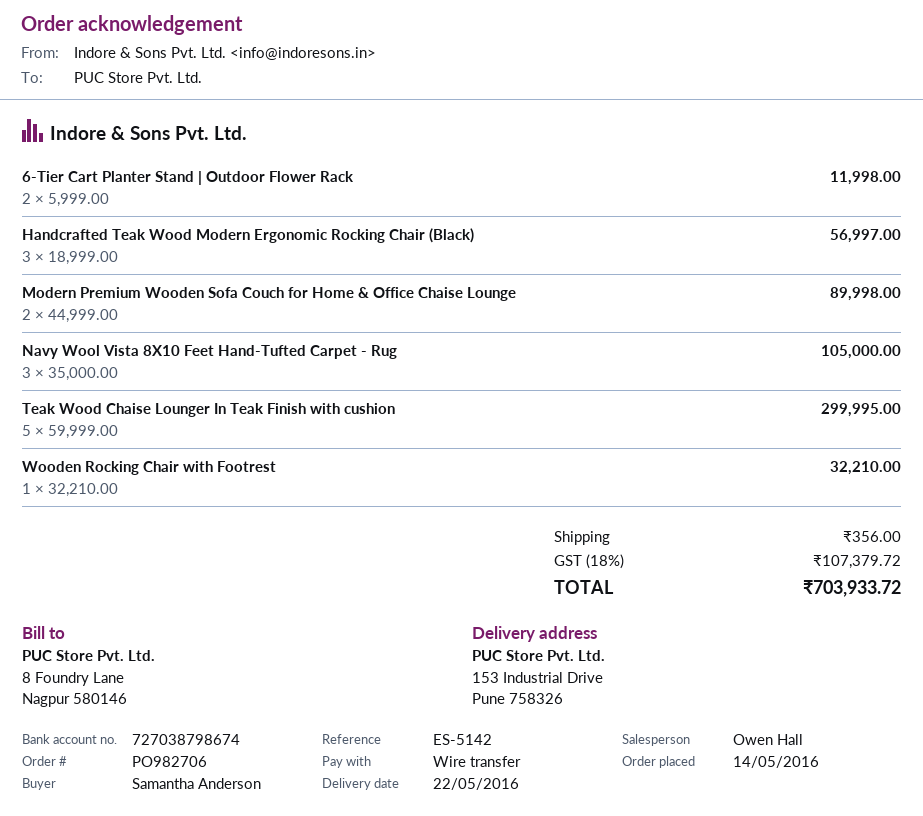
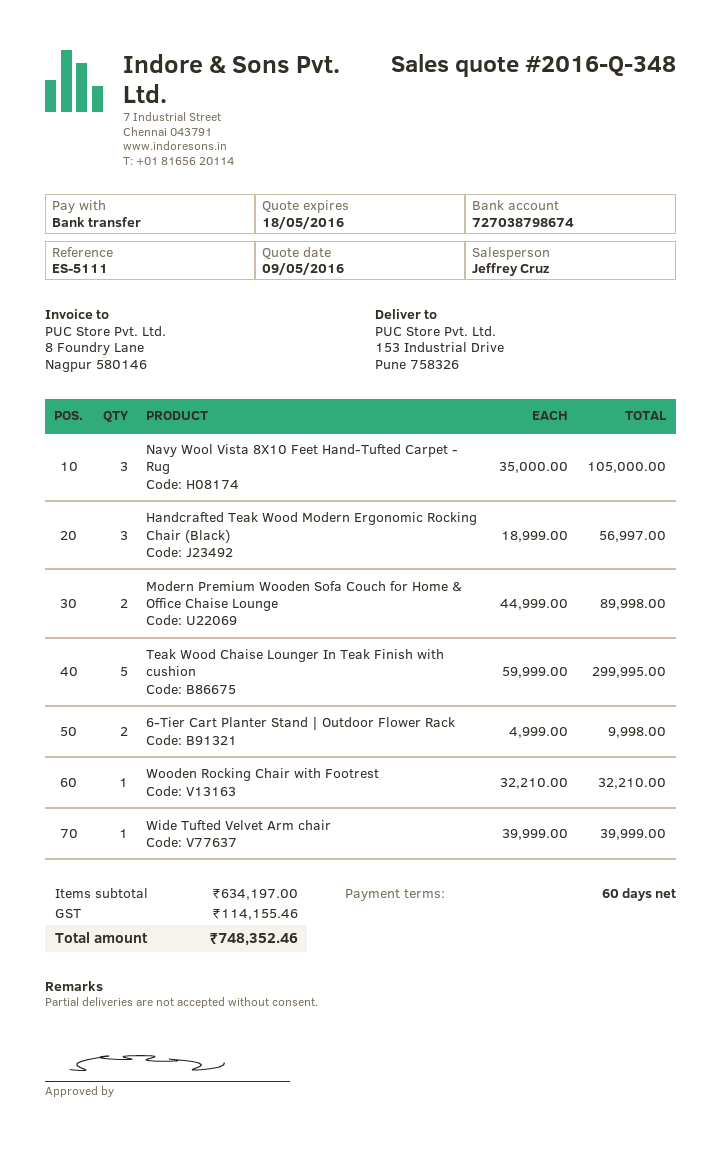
reference: ES-5142 -> ES-5111
sales rep: Owen Hall -> Jeffrey Cruz
6-Tier Cart Planter Stand | Outdoor Flower Rack: 2 x 5999.00 = 11998.00 -> 2 x 4999.00 = 9998.00
Wide Tufted Velvet Arm chair: none -> 1 x 39999.00 = 39999.00
shipping: 356.00 -> none
tax: 107379.72 -> 114155.46
total: 703933.72 -> 748352.46

